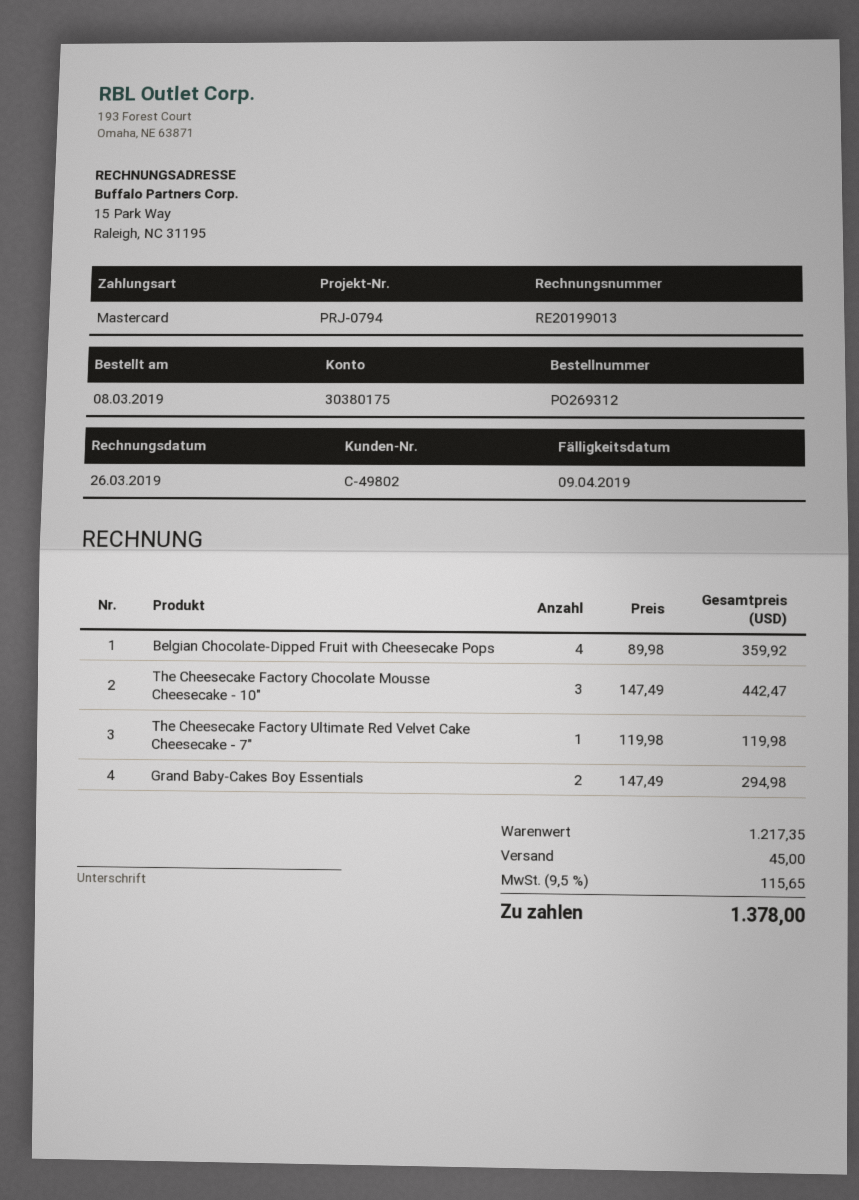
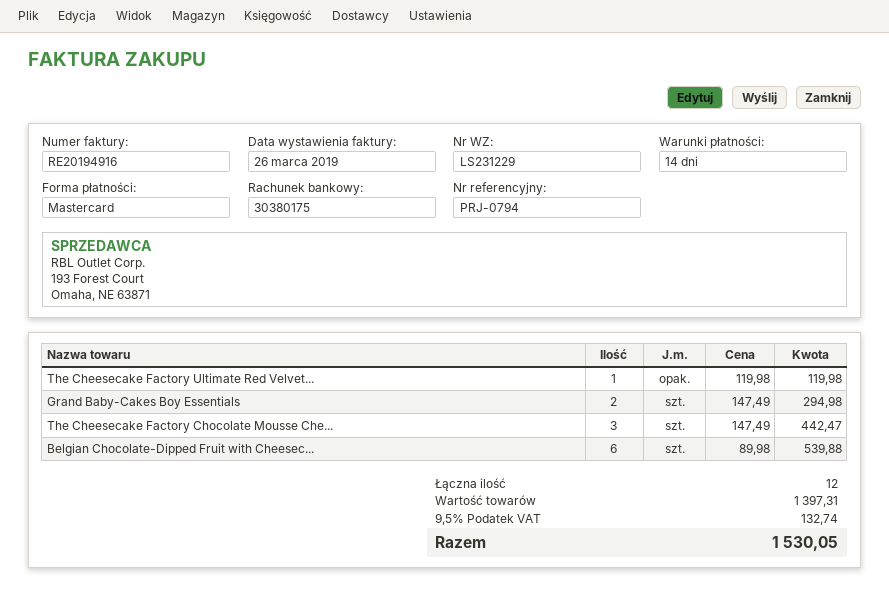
invoice number: RE20199013 -> RE20194916
Belgian Chocolate-Dipped Fruit with Cheesecake Pops: 4 x 89.98 = 359.92 -> 6 x 89.98 = 539.88
subtotal: 1217.35 -> 1397.31
shipping: 45.00 -> none
tax: 9.5% = 115.65 -> 9.5% = 132.74
total: 1378.00 -> 1530.05

